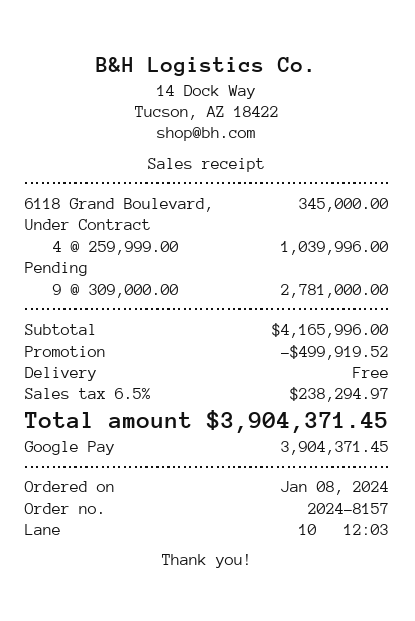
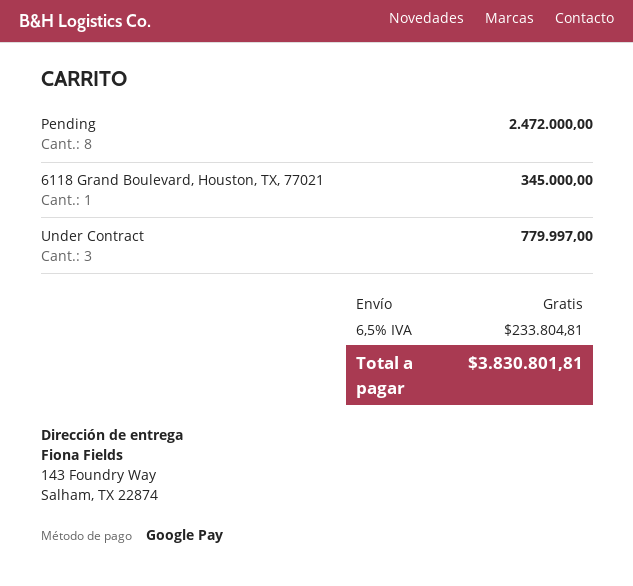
Under Contract: 4 for 1039996.00 -> 3 for 779997.00
Pending: 9 for 2781000.00 -> 8 for 2472000.00
discount: 499919.52 -> none
tax: 6.5% = 238294.97 -> 6.5% = 233804.81
total: 3904371.45 -> 3830801.81

